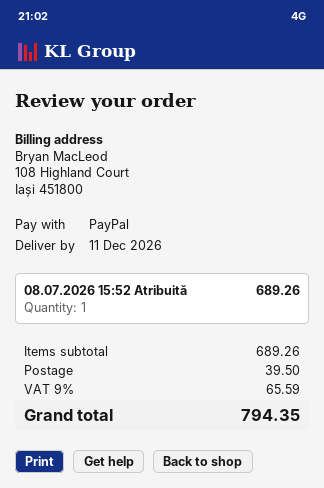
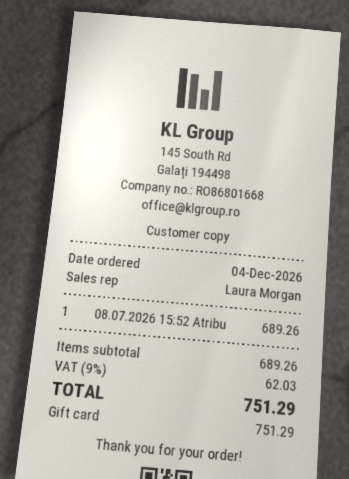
payment method: PayPal -> gift card
shipping: 39.50 -> none
tax: 9% = 65.59 -> 9% = 62.03
total: 794.35 -> 751.29

